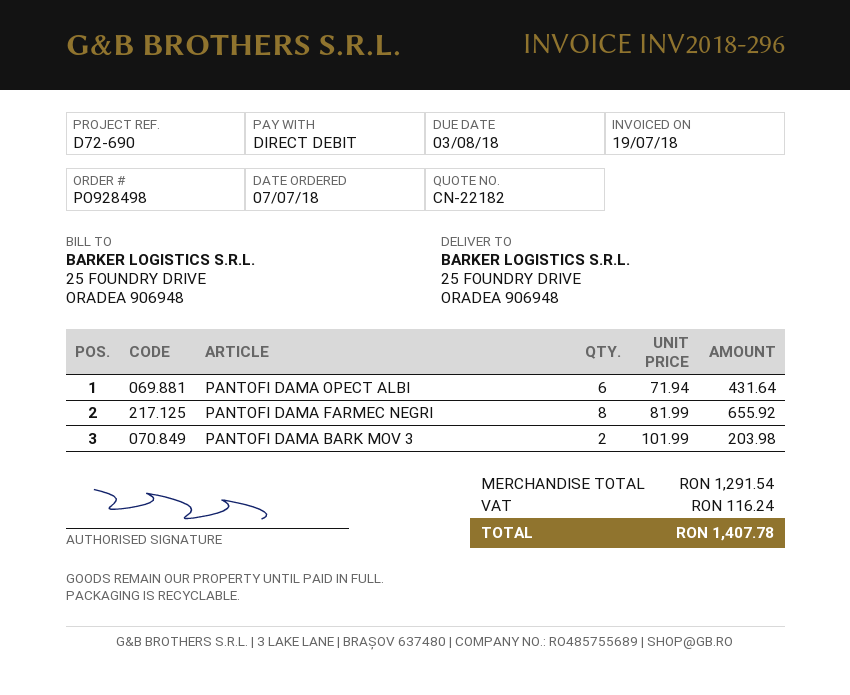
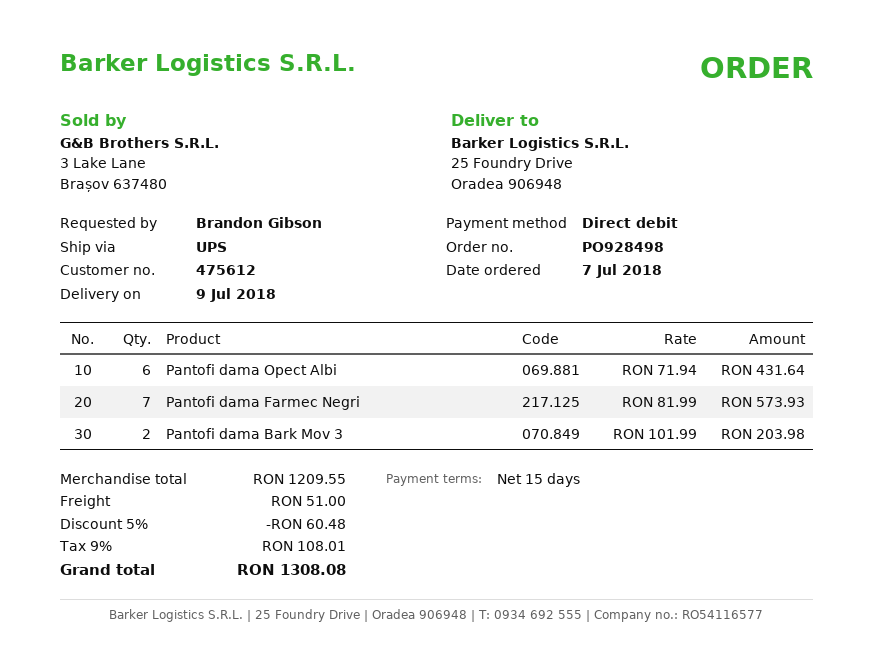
PANTOFI DAMA FARMEC NEGRI: 8 x 81.99 = 655.92 -> 7 x 81.99 = 573.93
subtotal: 1291.54 -> 1209.55
discount: none -> 5% = 60.48
shipping: none -> 51.00
tax: 116.24 -> 108.01
total: 1407.78 -> 1308.08

